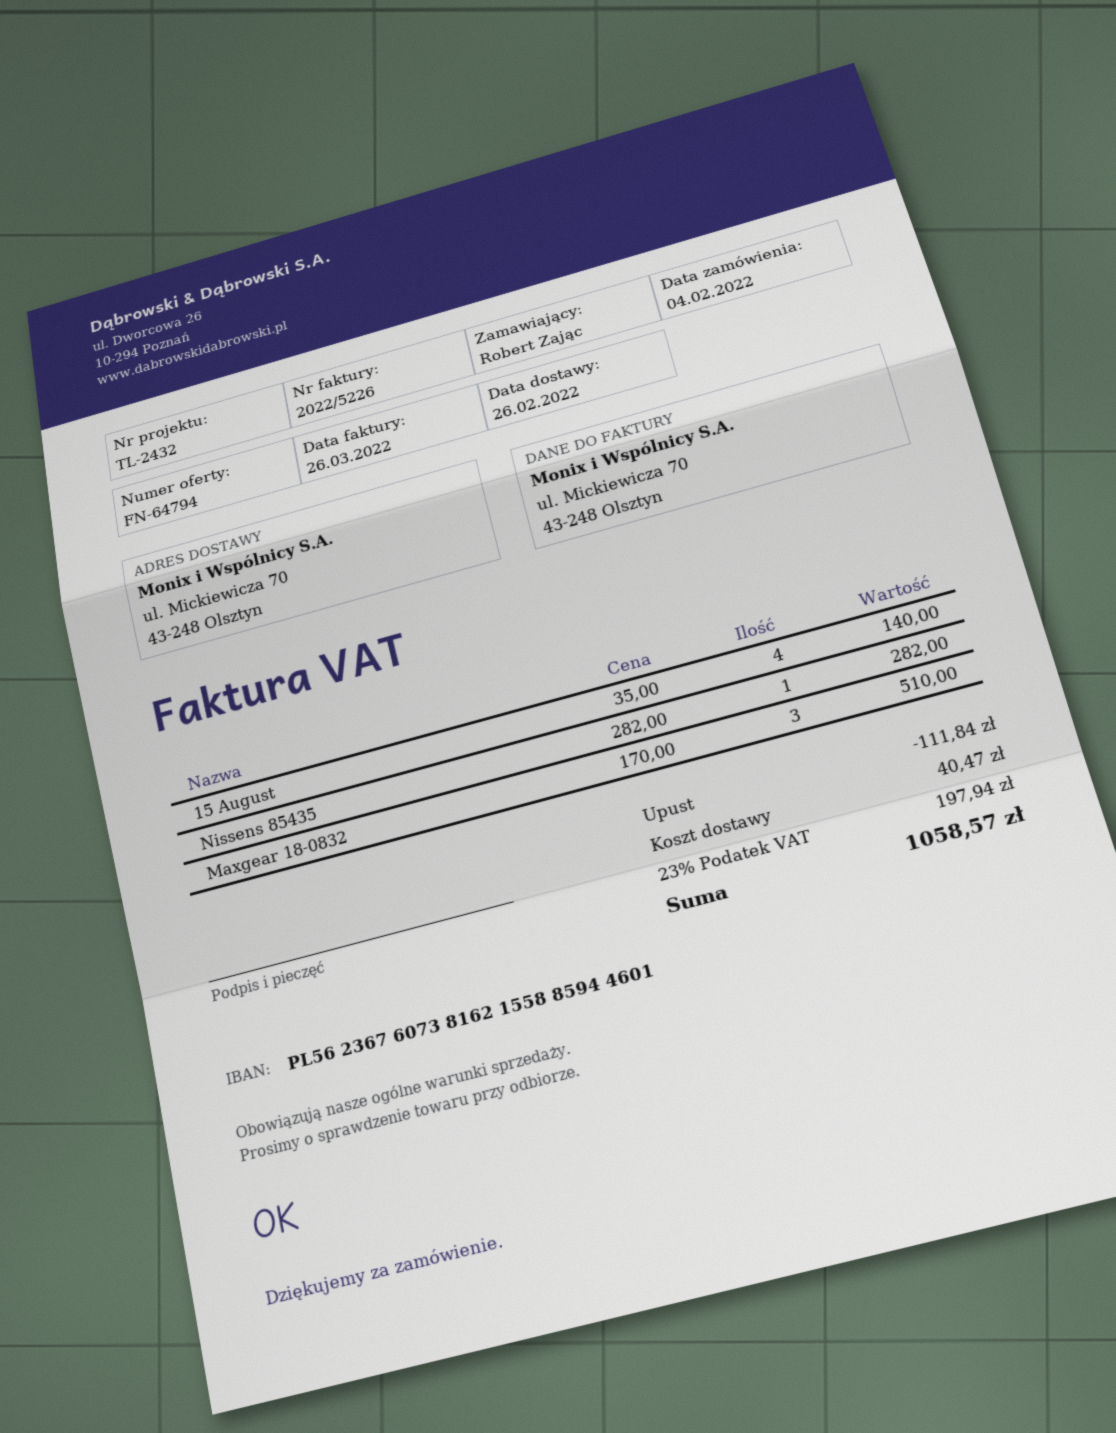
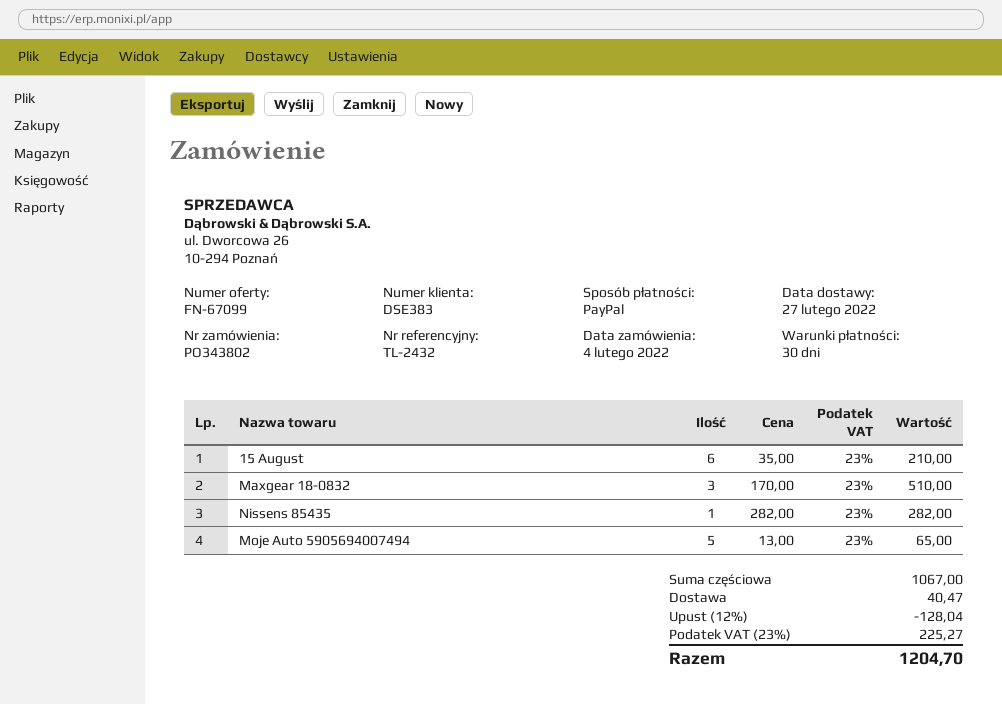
quote number: FN-64794 -> FN-67099
delivery date: 2022-02-26 -> 2022-02-27
15 August: 4 x 35.00 = 140.00 -> 6 x 35.00 = 210.00
Moje Auto 5905694007494: none -> 5 x 13.00 = 65.00
discount: 111.84 -> 128.04
tax: 23% = 197.94 -> 23% = 225.27
total: 1058.57 -> 1204.70

